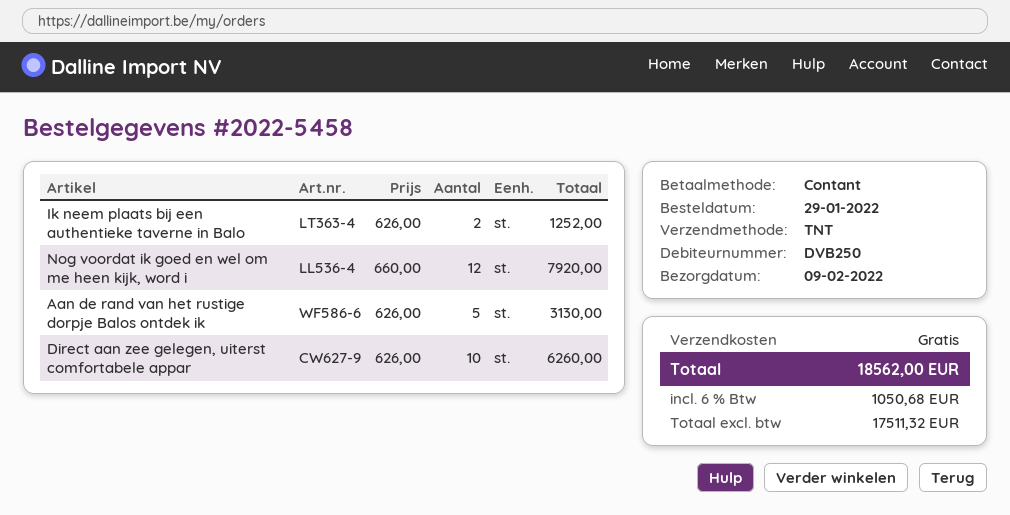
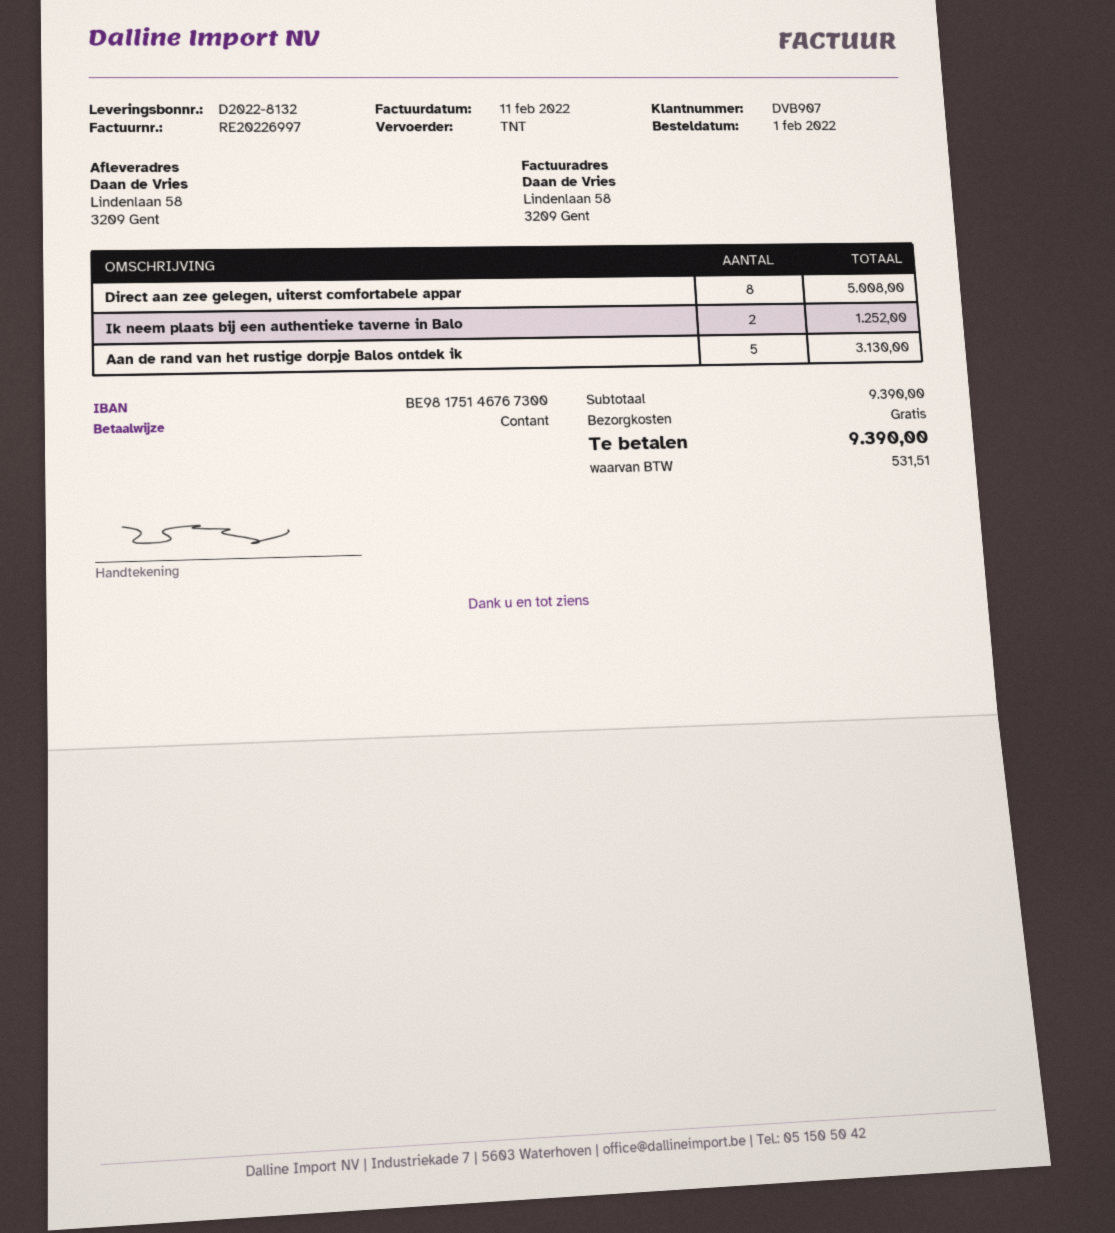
order date: 2022-01-29 -> 2022-02-01
customer number: DVB250 -> DVB907
Nog voordat ik goed en wel om me heen kijk, word i: 12 for 7920.00 -> none
Direct aan zee gelegen, uiterst comfortabele appar: 10 for 6260.00 -> 8 for 5008.00
tax: 1050.68 -> 531.51
total: 18562.00 -> 9390.00

